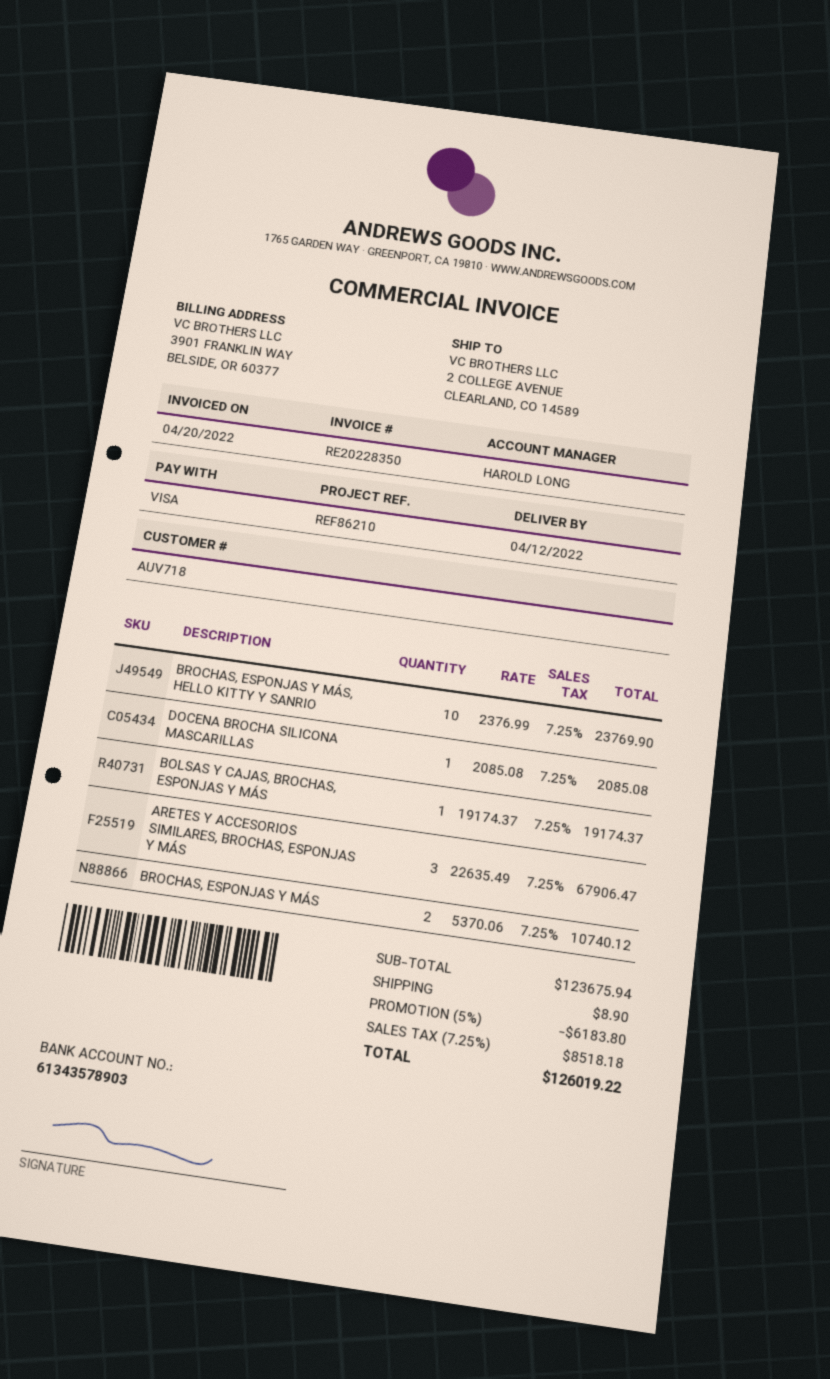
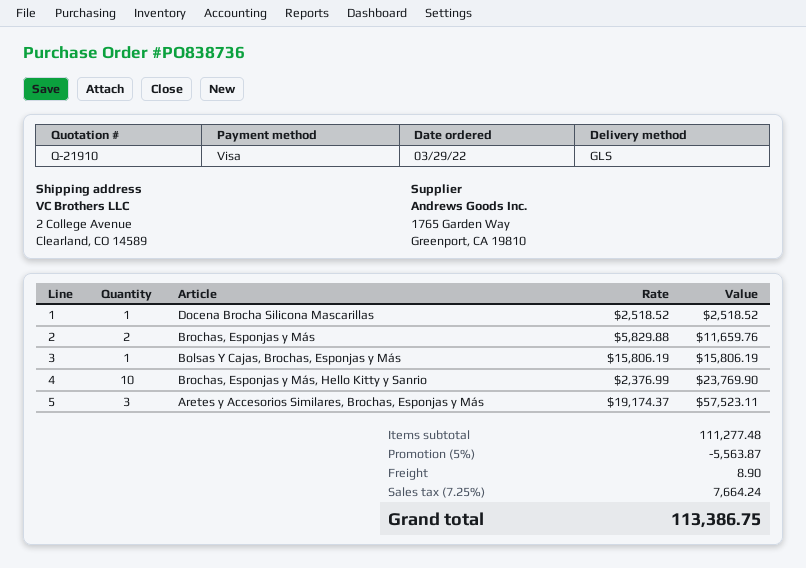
DOCENA BROCHA SILICONA MASCARILLAS: 1 x 2085.08 = 2085.08 -> 1 x 2518.52 = 2518.52
BOLSAS Y CAJAS, BROCHAS, ESPONJAS Y MÁS: 1 x 19174.37 = 19174.37 -> 1 x 15806.19 = 15806.19
ARETES Y ACCESORIOS SIMILARES, BROCHAS, ESPONJAS Y MÁS: 3 x 22635.49 = 67906.47 -> 3 x 19174.37 = 57523.11
BROCHAS, ESPONJAS Y MÁS: 2 x 5370.06 = 10740.12 -> 2 x 5829.88 = 11659.76
subtotal: 123675.94 -> 111277.48
discount: 5% = 6183.80 -> 5% = 5563.87
tax: 7.25% = 8518.18 -> 7.25% = 7664.24
total: 126019.22 -> 113386.75

